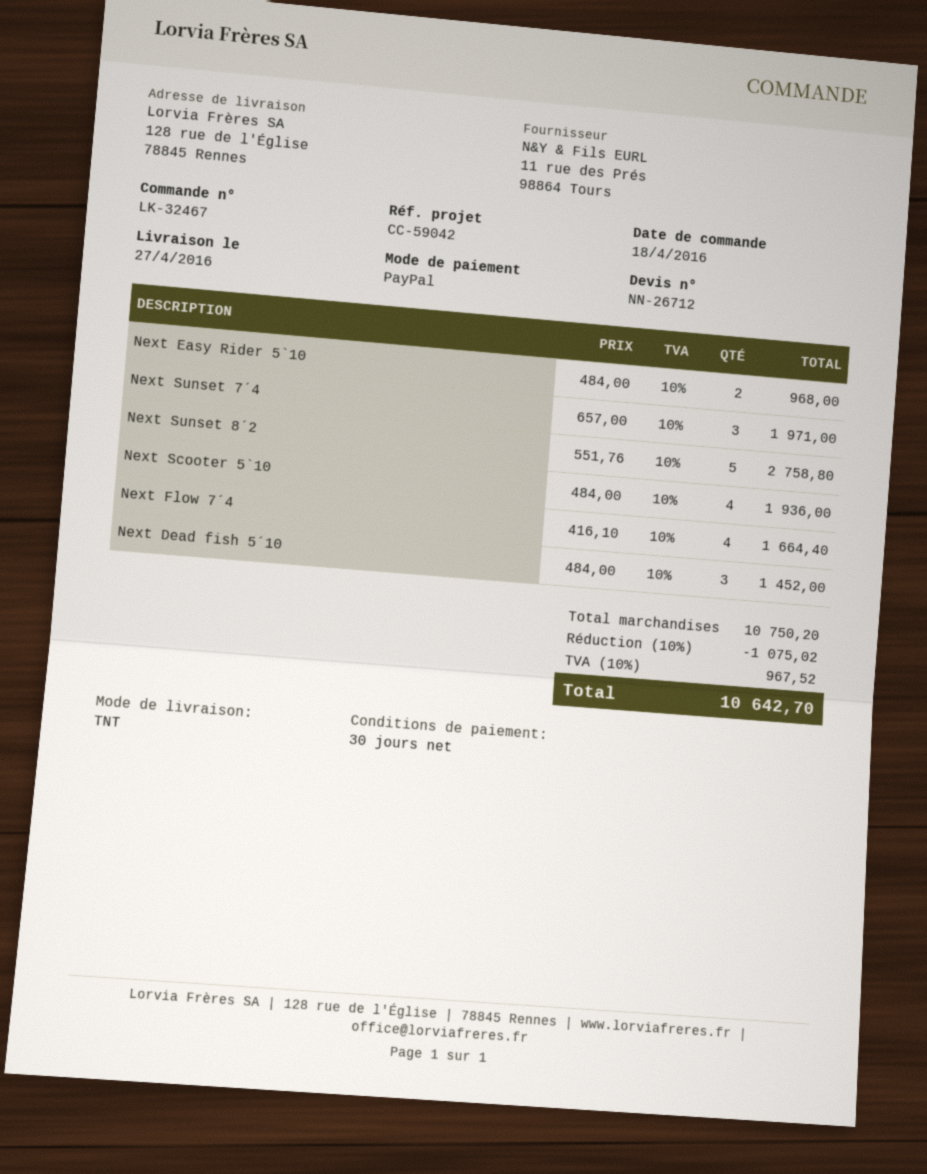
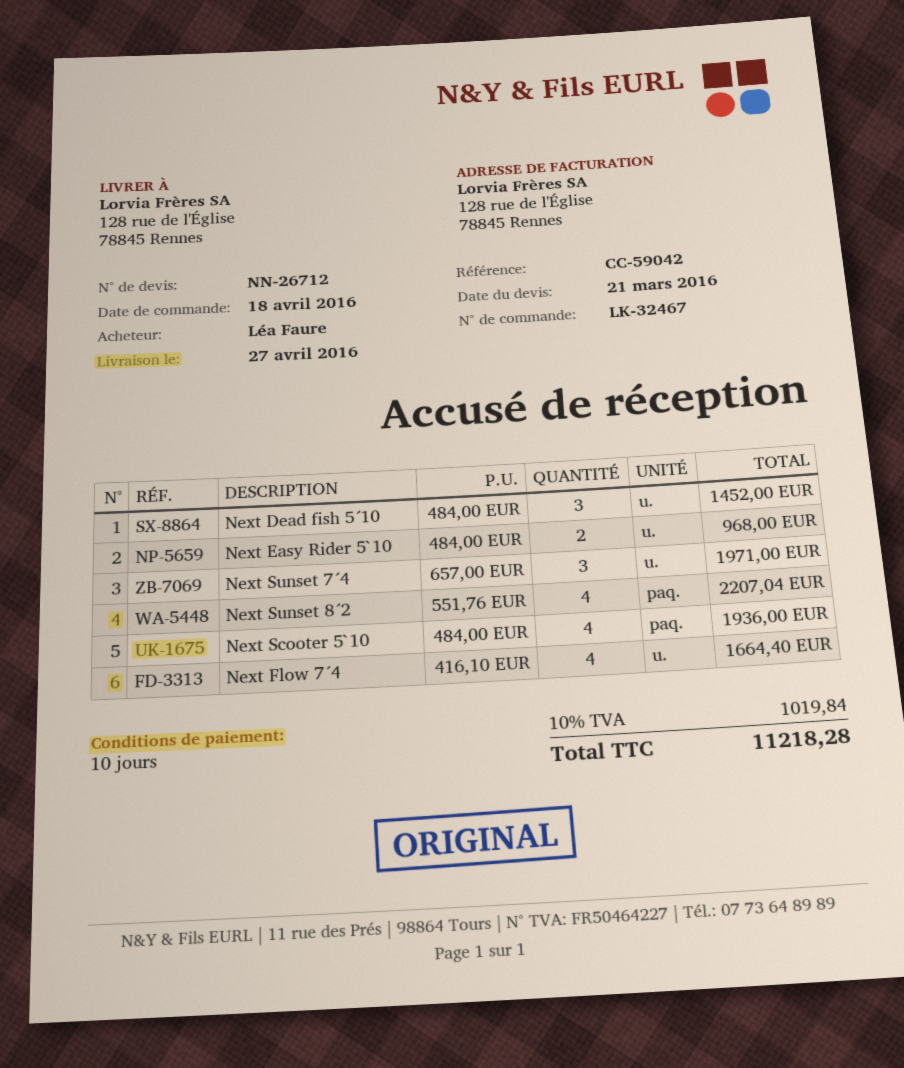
payment terms: 30 days -> 10 days
Next Sunset 8´2: 5 x 551.76 = 2758.80 -> 4 x 551.76 = 2207.04
discount: 10% = 1075.02 -> none
tax: 10% = 967.52 -> 10% = 1019.84
total: 10642.70 -> 11218.28

